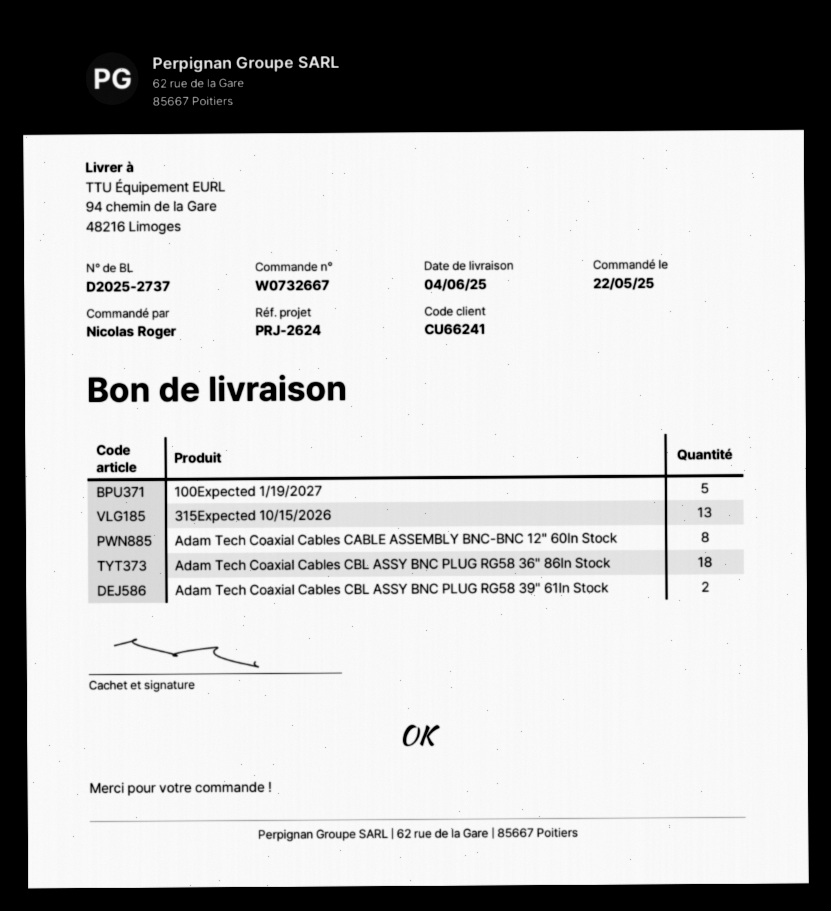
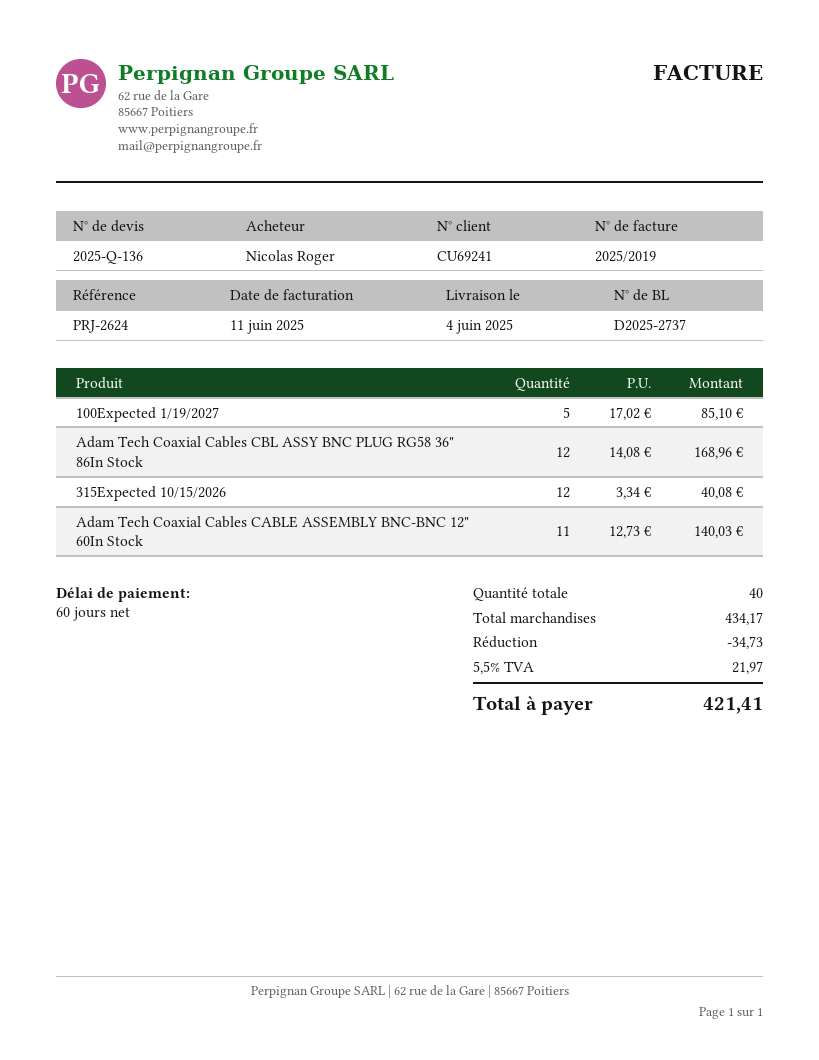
customer number: CU66241 -> CU69241
315Expected 10/15/2026: 13 -> 12
Adam Tech Coaxial Cables CABLE ASSEMBLY BNC-BNC 12" 60In Stock: 8 -> 11
Adam Tech Coaxial Cables CBL ASSY BNC PLUG RG58 36" 86In Stock: 18 -> 12
Adam Tech Coaxial Cables CBL ASSY BNC PLUG RG58 39" 61In Stock: 2 -> none

